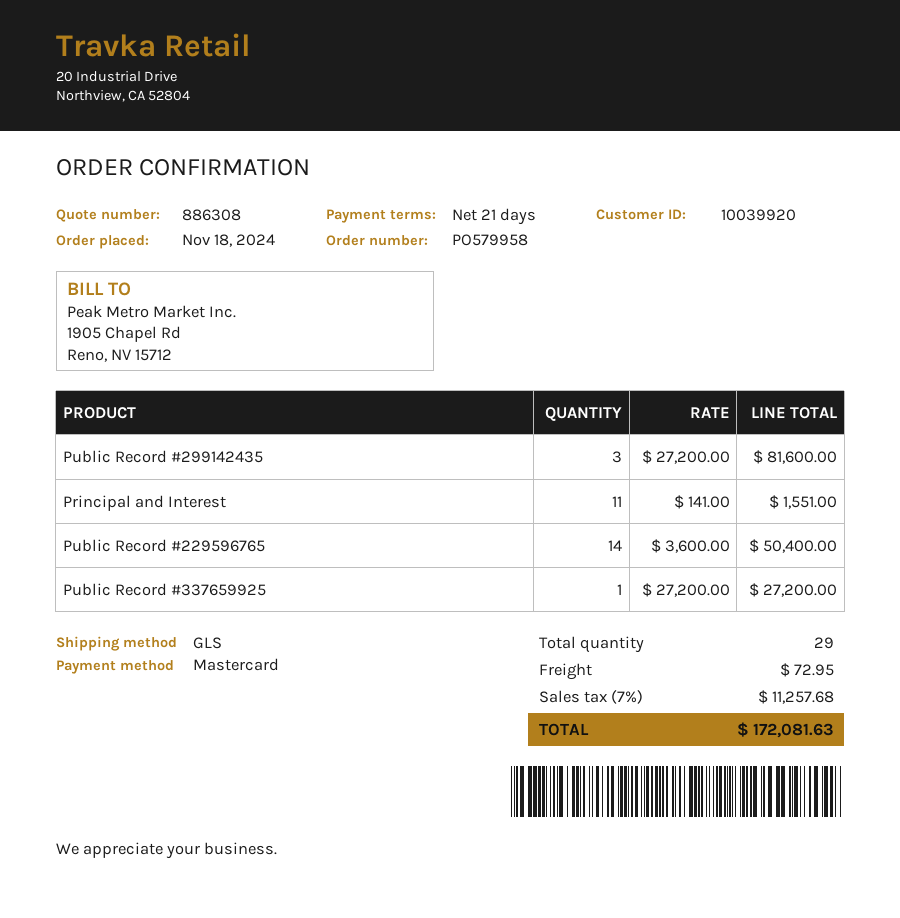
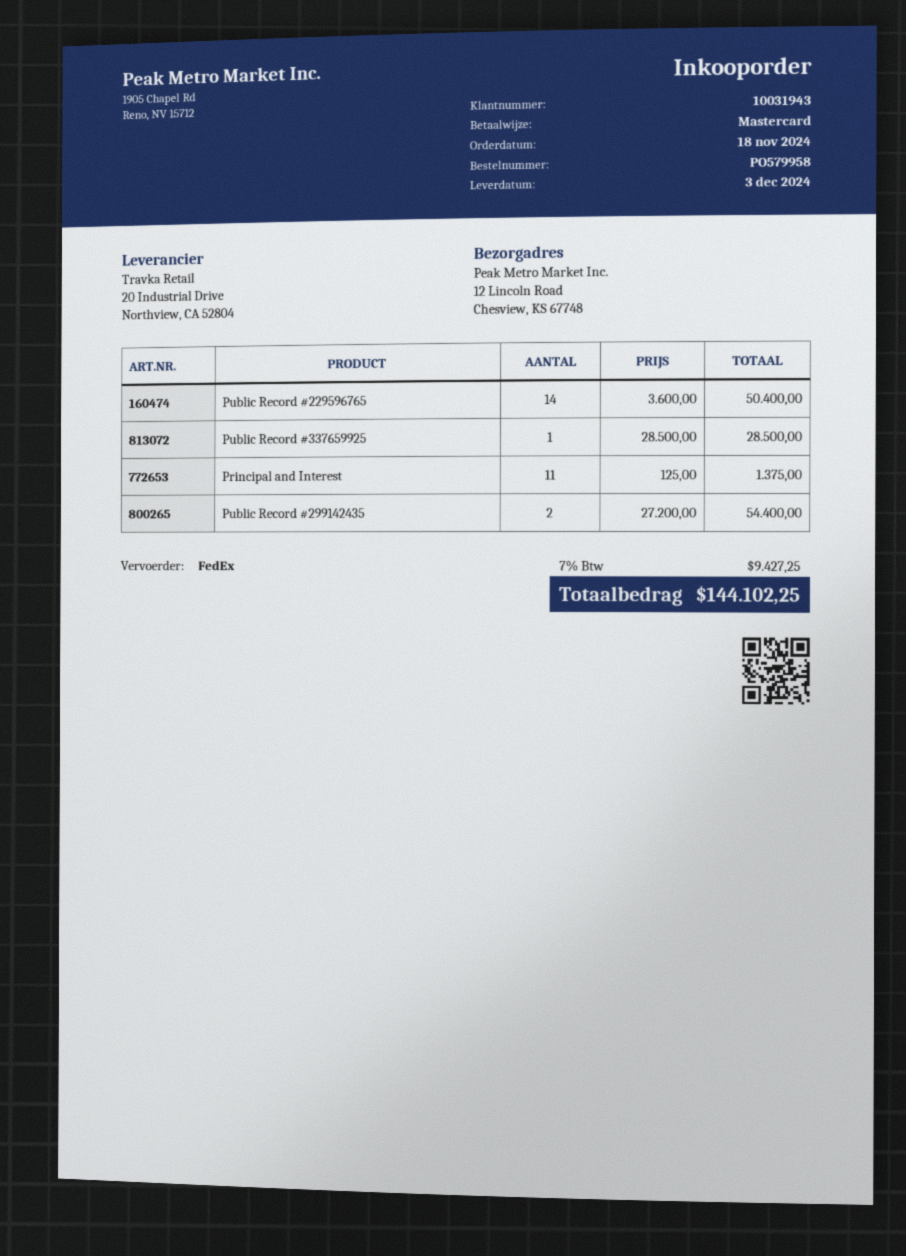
customer number: 10039920 -> 10031943
shipping method: GLS -> FedEx
Public Record #299142435: 3 x 27200.00 = 81600.00 -> 2 x 27200.00 = 54400.00
Principal and Interest: 11 x 141.00 = 1551.00 -> 11 x 125.00 = 1375.00
Public Record #337659925: 1 x 27200.00 = 27200.00 -> 1 x 28500.00 = 28500.00
shipping: 72.95 -> none
tax: 7% = 11257.68 -> 7% = 9427.25
total: 172081.63 -> 144102.25

